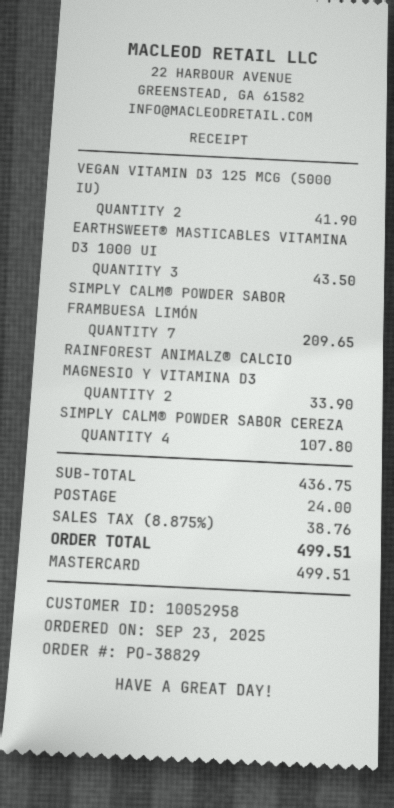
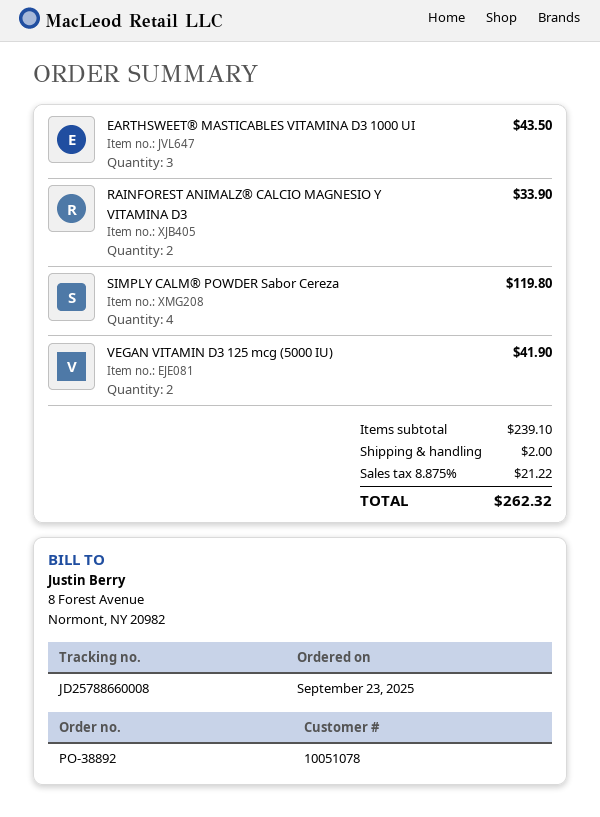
order number: PO-38829 -> PO-38892
customer number: 10052958 -> 10051078
SIMPLY CALM® POWDER SABOR FRAMBUESA LIMÓN: 7 for 209.65 -> none
SIMPLY CALM® POWDER SABOR CEREZA: 4 for 107.80 -> 4 for 119.80
subtotal: 436.75 -> 239.10
shipping: 24.00 -> 2.00
tax: 8.875% = 38.76 -> 8.875% = 21.22
total: 499.51 -> 262.32

